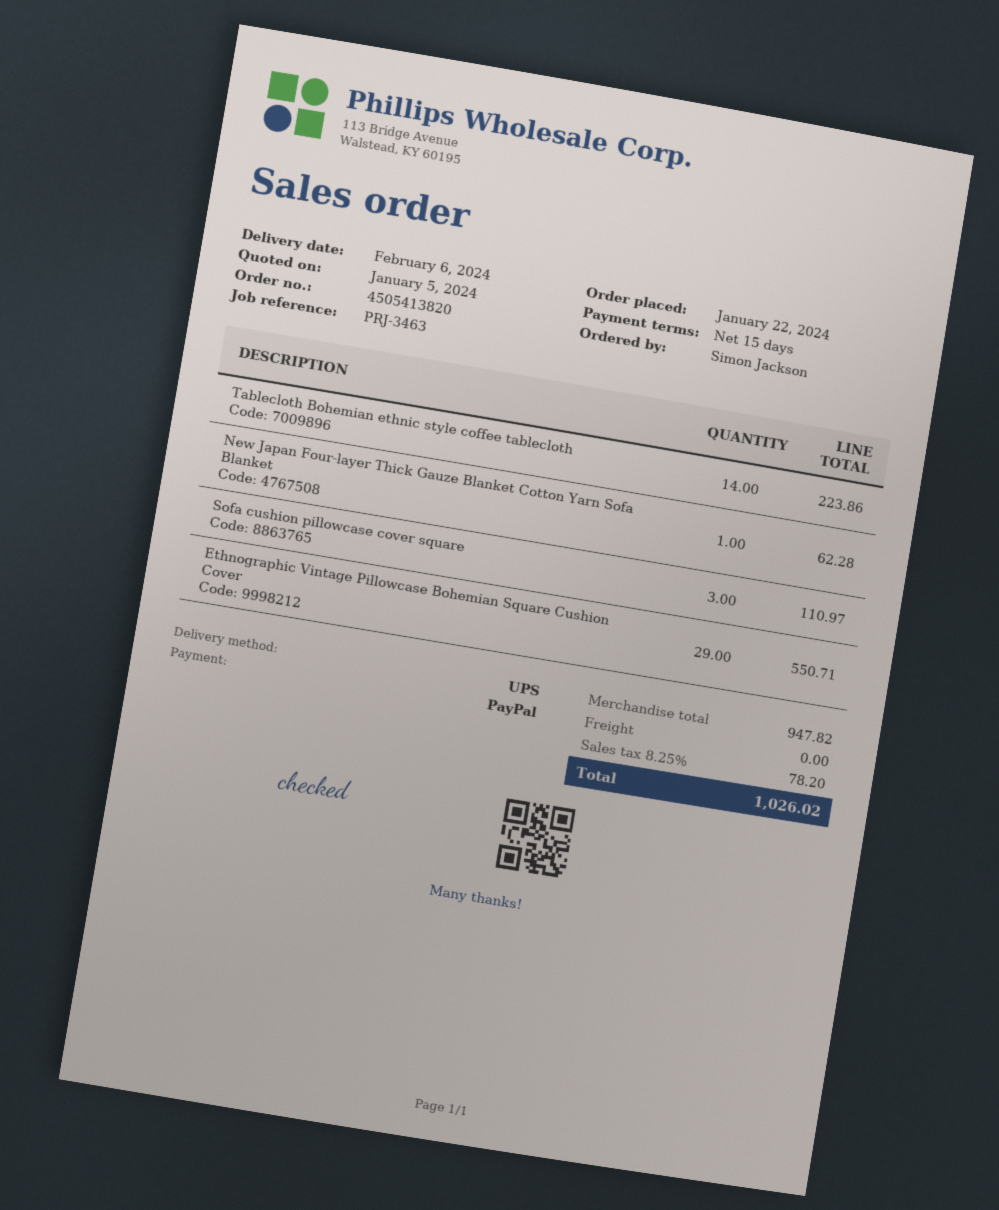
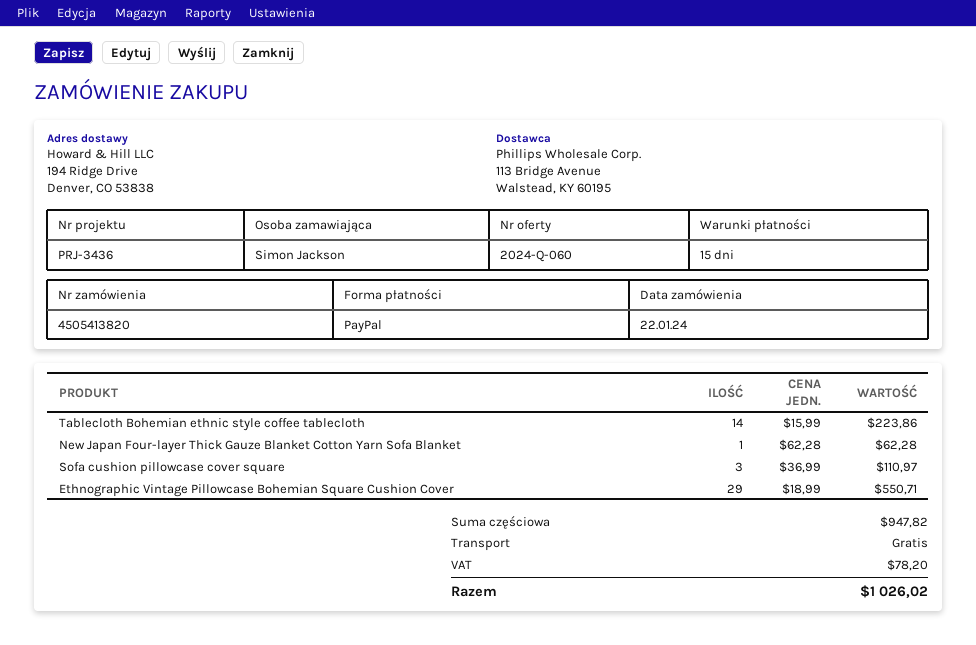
reference: PRJ-3463 -> PRJ-3436

